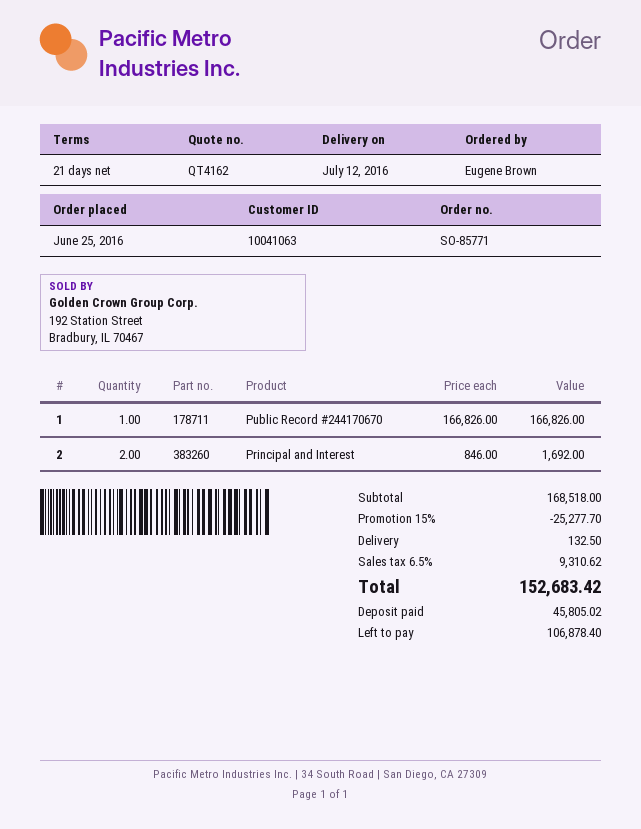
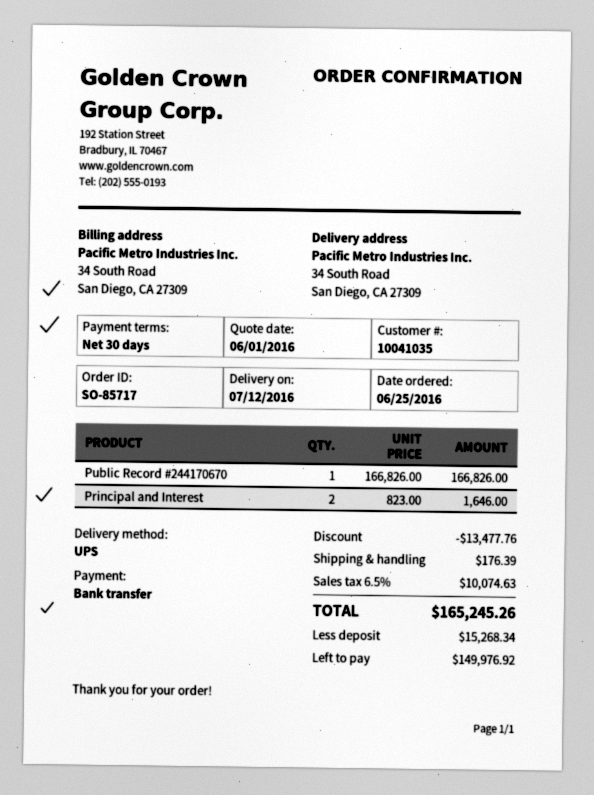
order number: SO-85771 -> SO-85717
payment terms: 21 days -> 30 days
customer number: 10041063 -> 10041035
Principal and Interest: 2 x 846.00 = 1692.00 -> 2 x 823.00 = 1646.00
discount: 25277.70 -> 13477.76
shipping: 132.50 -> 176.39
tax: 6.5% = 9310.62 -> 6.5% = 10074.63
total: 152683.42 -> 165245.26
deposit: 45805.02 -> 15268.34
balance: 106878.40 -> 149976.92

